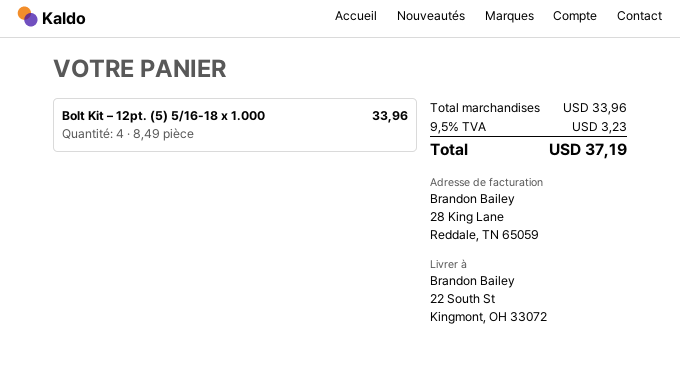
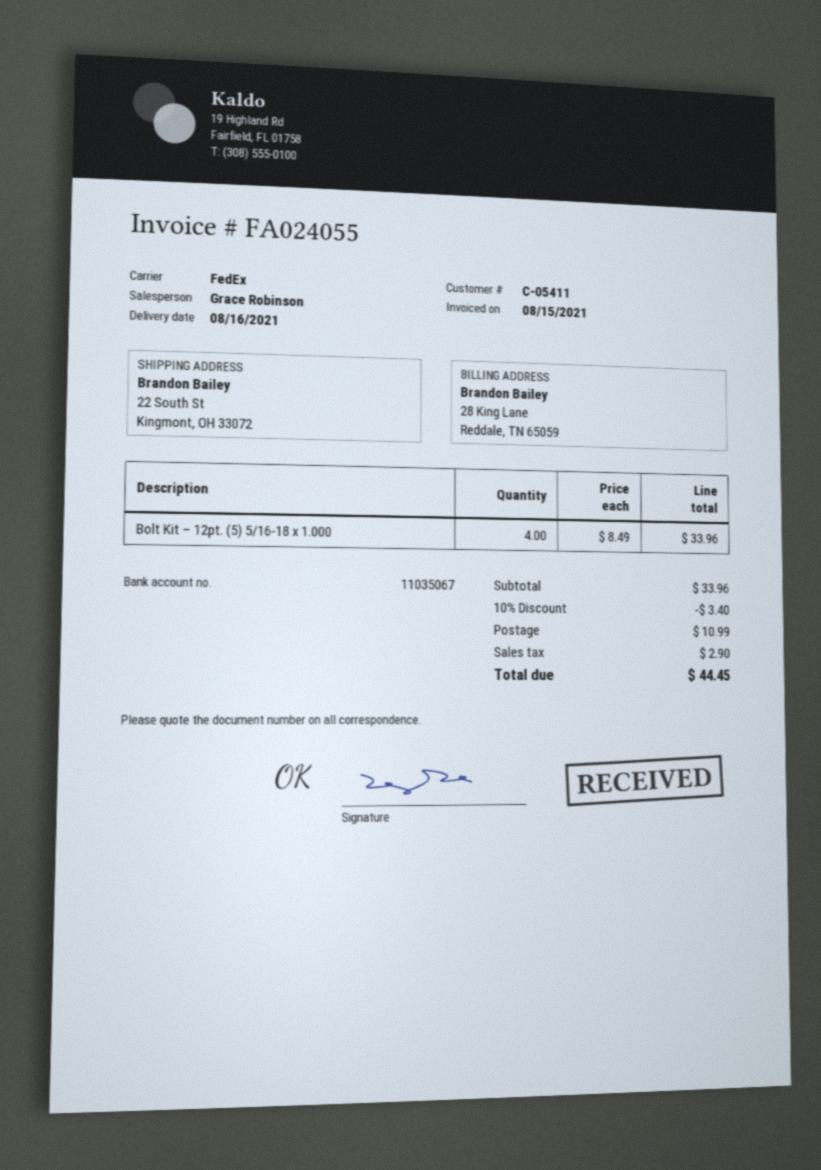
discount: none -> 10% = 3.40
shipping: none -> 10.99
tax: 3.23 -> 2.90
total: 37.19 -> 44.45

